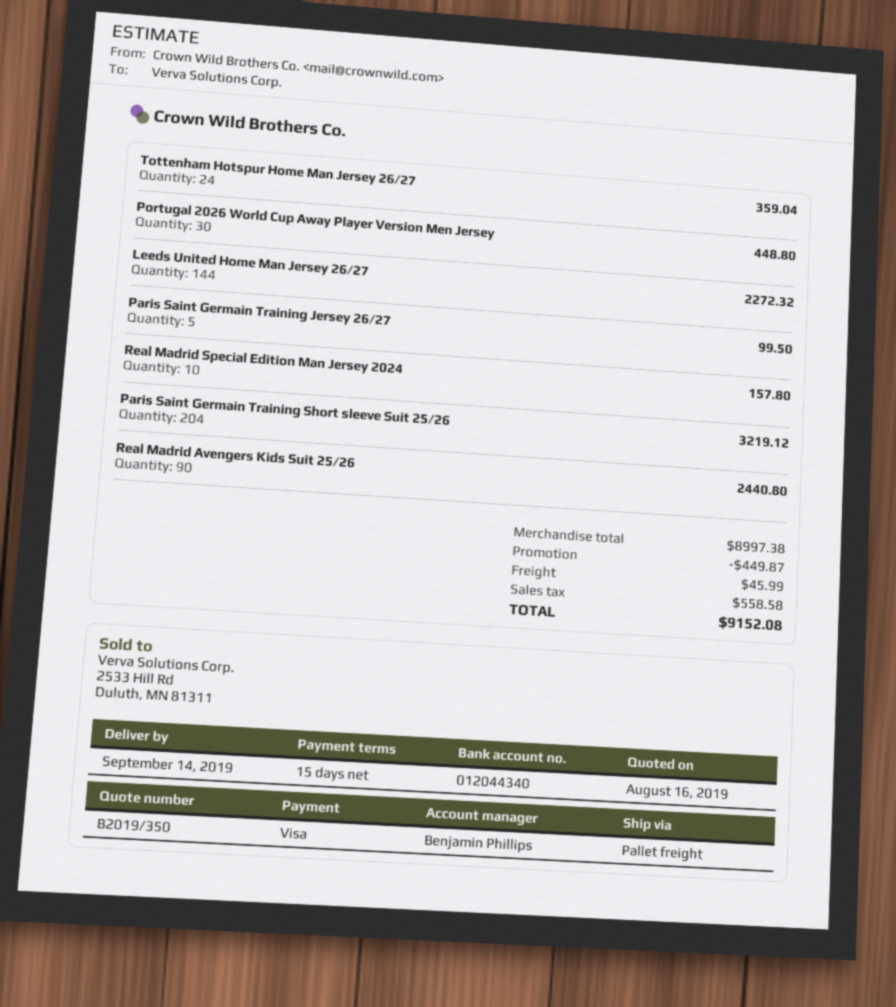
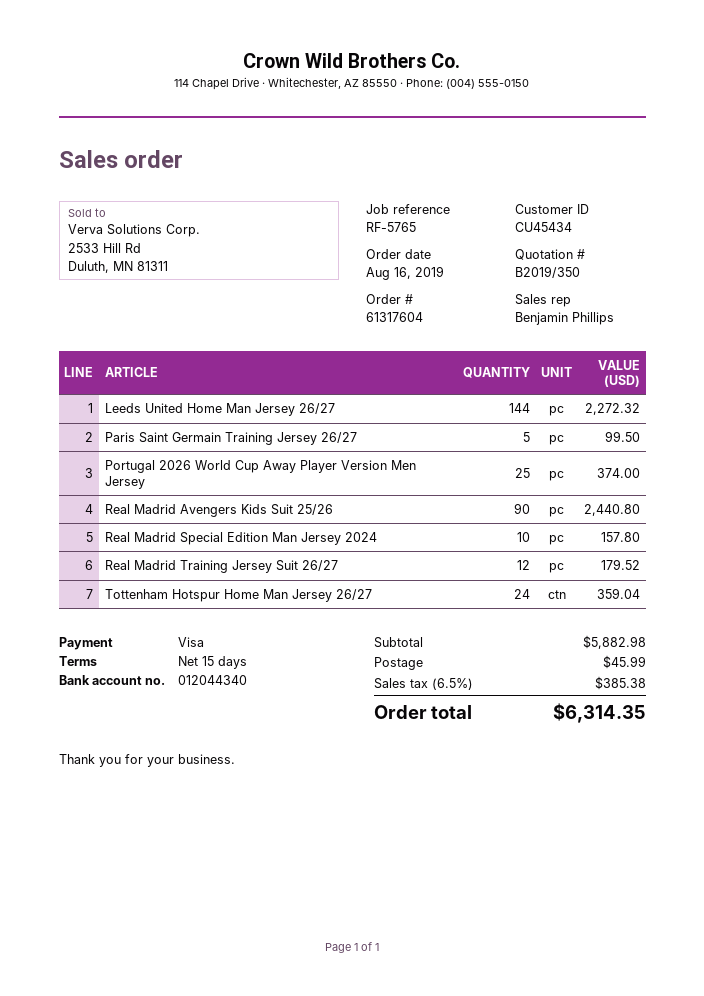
Portugal 2026 World Cup Away Player Version Men Jersey: 30 for 448.80 -> 25 for 374.00
Paris Saint Germain Training Short sleeve Suit 25/26: 204 for 3219.12 -> none
Real Madrid Training Jersey Suit 26/27: none -> 12 for 179.52
subtotal: 8997.38 -> 5882.98
discount: 449.87 -> none
tax: 558.58 -> 385.38
total: 9152.08 -> 6314.35

